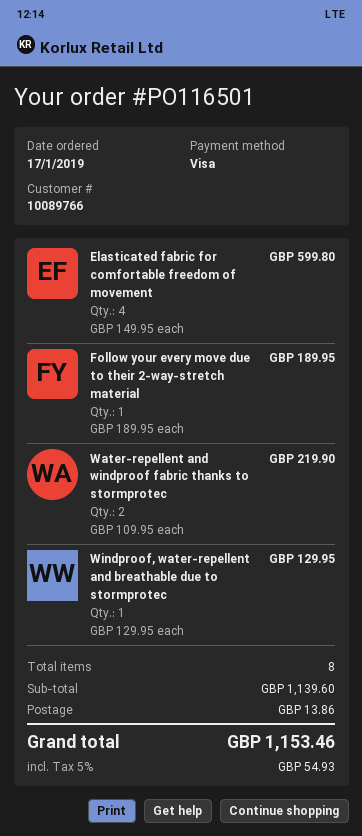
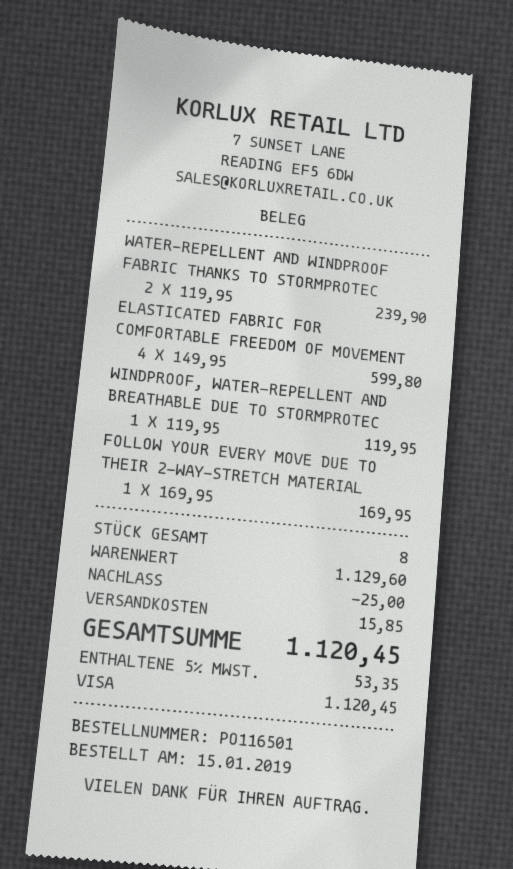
order date: 2019-01-17 -> 2019-01-15
Follow your every move due to their 2-way-stretch material: 1 x 189.95 = 189.95 -> 1 x 169.95 = 169.95
Water-repellent and windproof fabric thanks to stormprotec: 2 x 109.95 = 219.90 -> 2 x 119.95 = 239.90
Windproof, water-repellent and breathable due to stormprotec: 1 x 129.95 = 129.95 -> 1 x 119.95 = 119.95
subtotal: 1139.60 -> 1129.60
discount: none -> 25.00
shipping: 13.86 -> 15.85
tax: 5% = 54.93 -> 5% = 53.35
total: 1153.46 -> 1120.45

